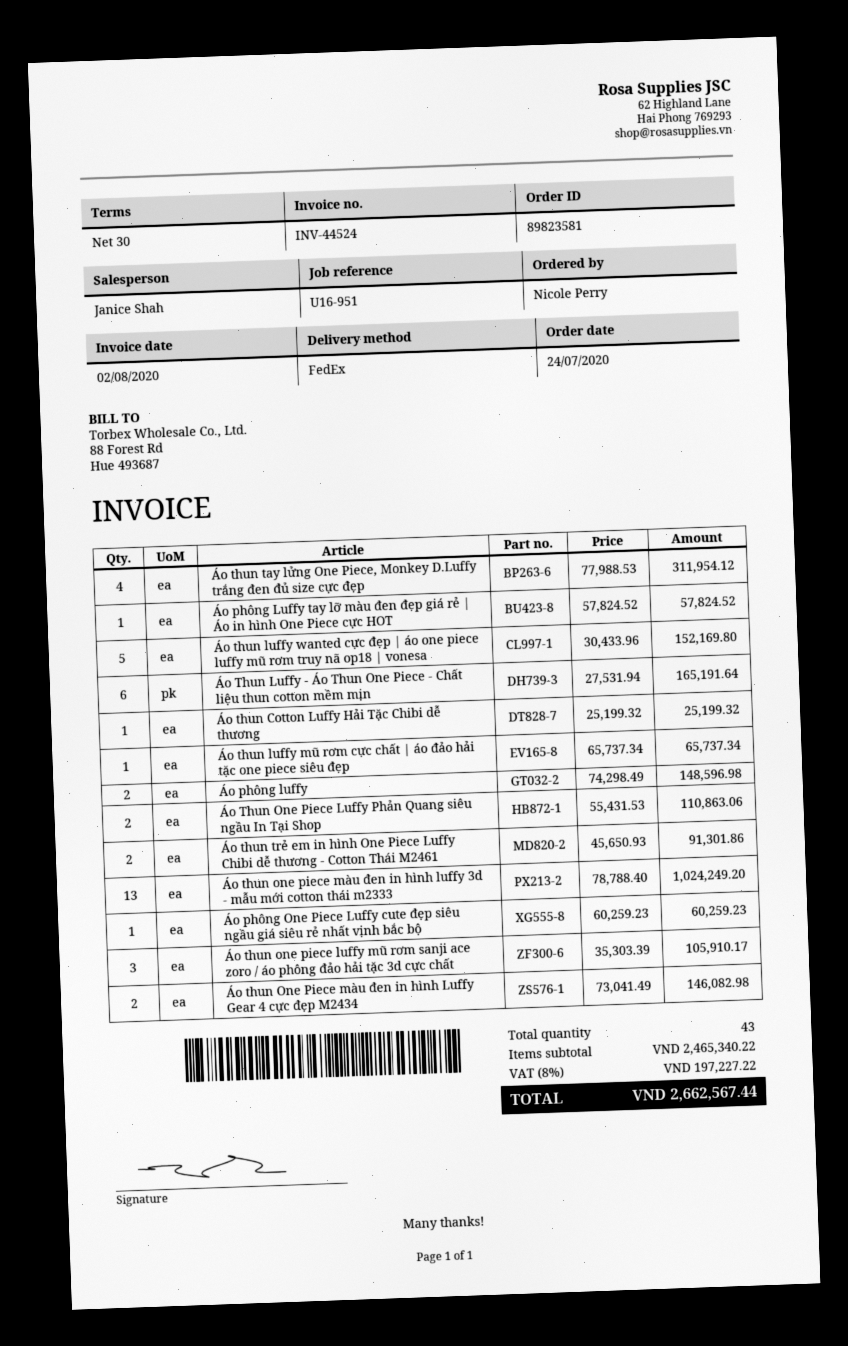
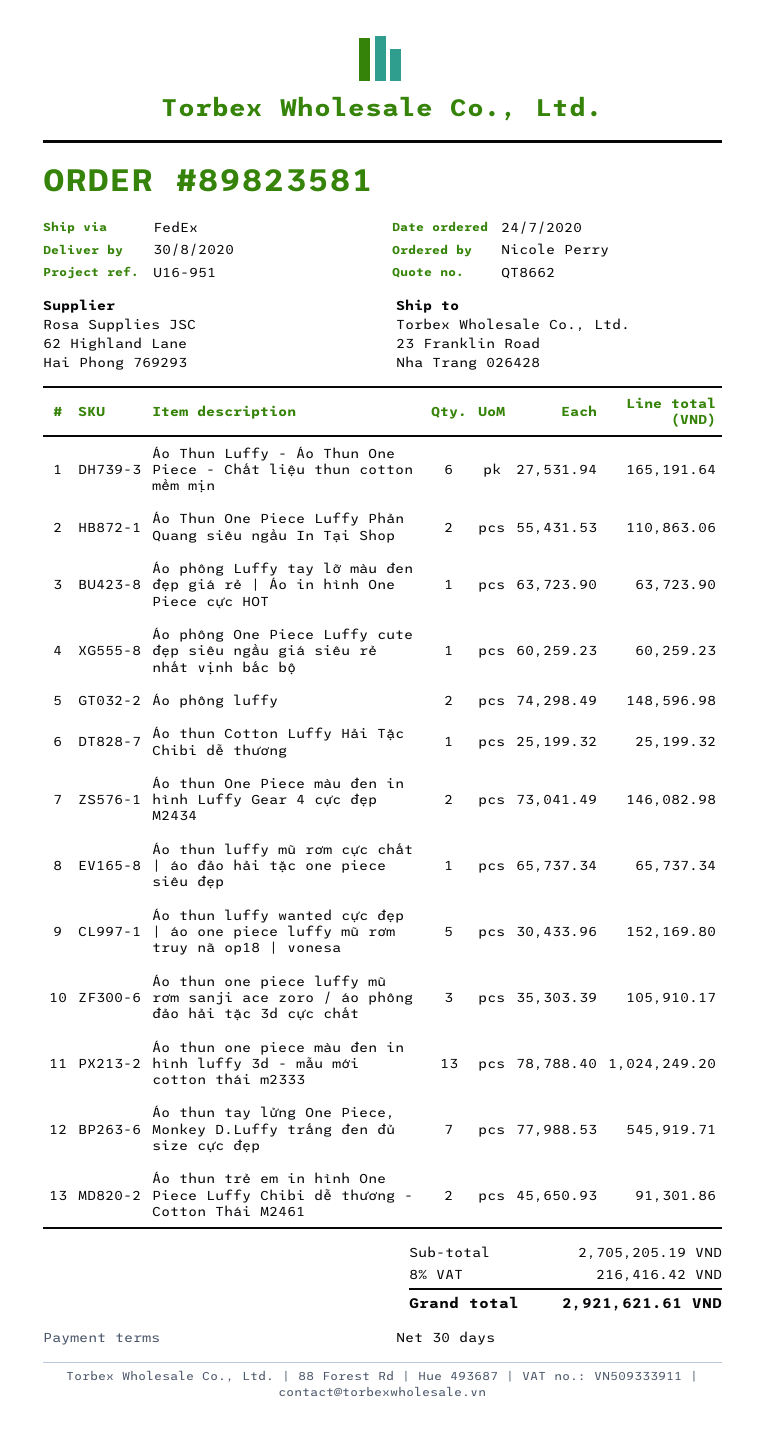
Áo thun tay lửng One Piece, Monkey D.Luffy trắng đen đủ size cực đẹp: 4 x 77988.53 = 311954.12 -> 7 x 77988.53 = 545919.71
Áo phông Luffy tay lỡ màu đen đẹp giá rẻ | Áo in hình One Piece cực HOT: 1 x 57824.52 = 57824.52 -> 1 x 63723.90 = 63723.90
subtotal: 2465340.22 -> 2705205.19
tax: 8% = 197227.22 -> 8% = 216416.42
total: 2662567.44 -> 2921621.61

